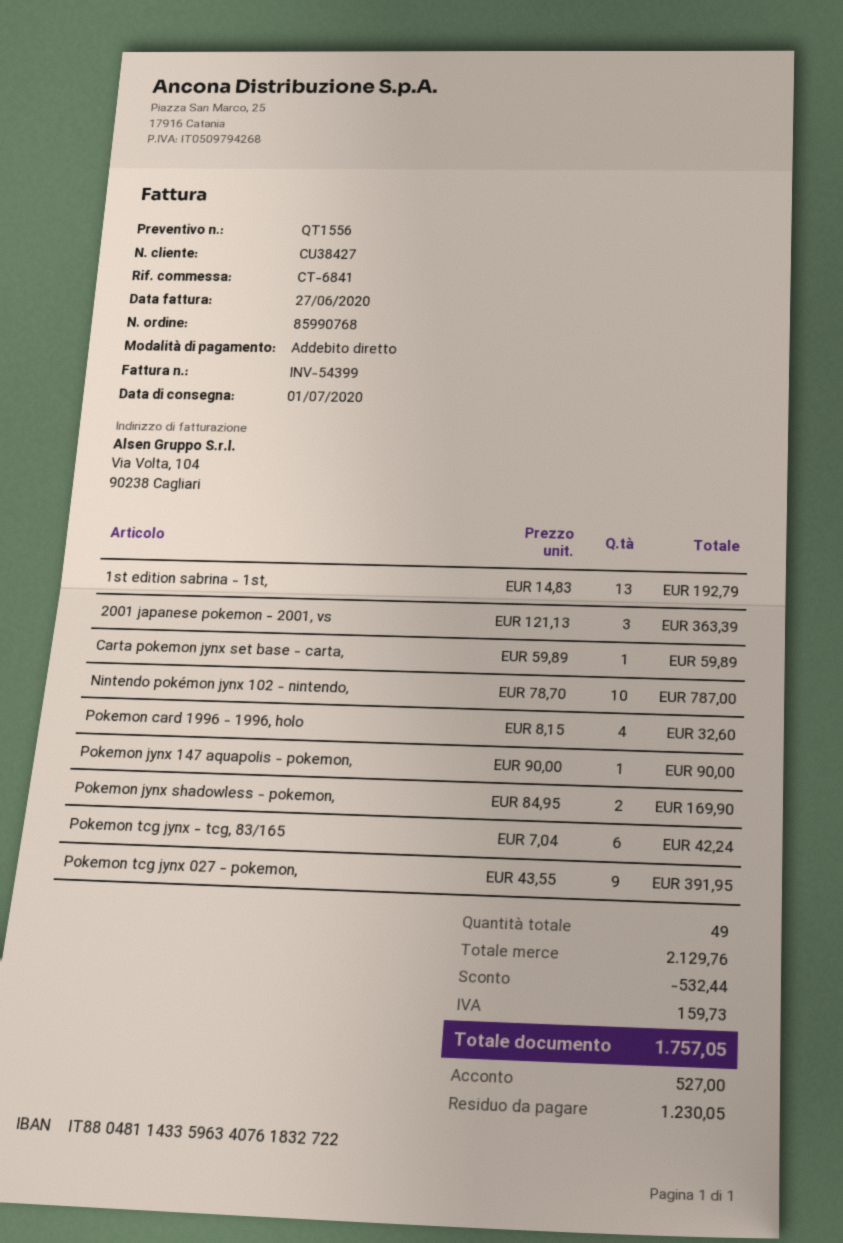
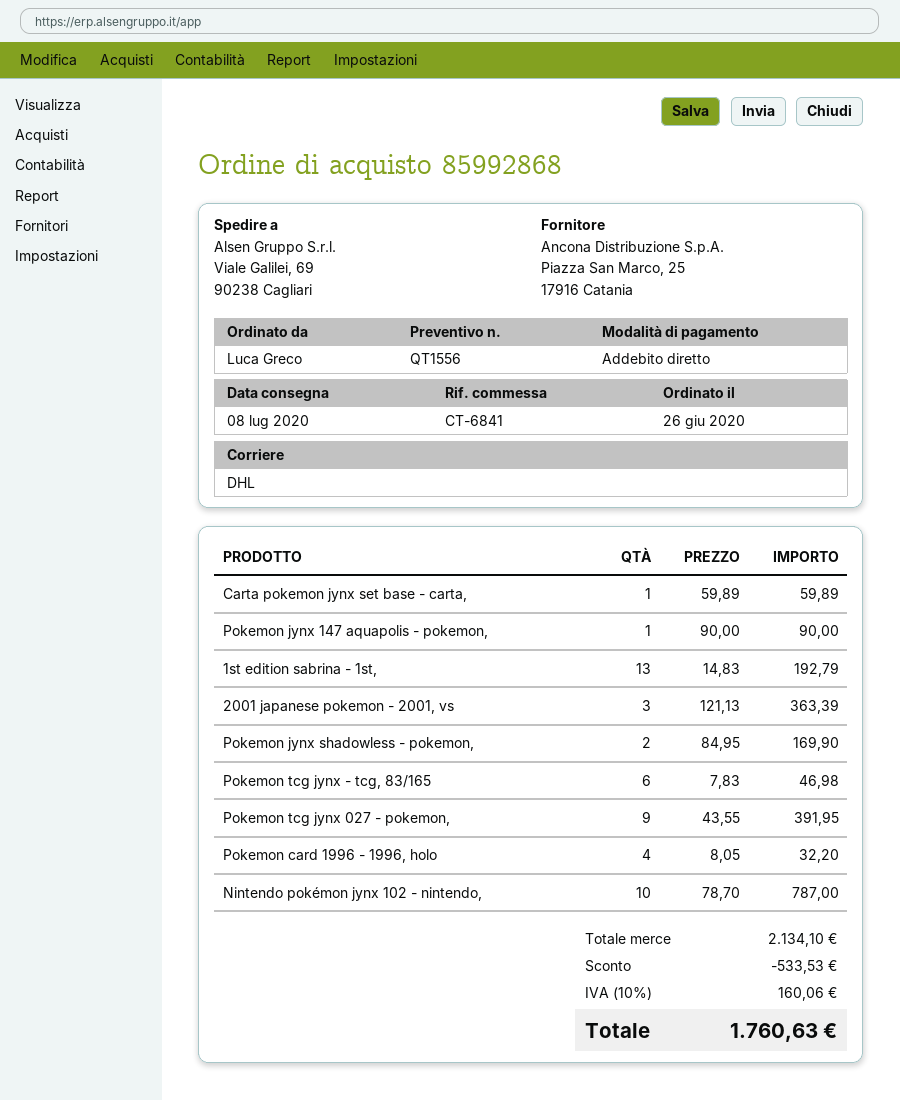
order number: 85990768 -> 85992868
delivery date: 2020-07-01 -> 2020-07-08
Pokemon card 1996 - 1996, holo: 4 x 8.15 = 32.60 -> 4 x 8.05 = 32.20
Pokemon tcg jynx - tcg, 83/165: 6 x 7.04 = 42.24 -> 6 x 7.83 = 46.98
subtotal: 2129.76 -> 2134.10
discount: 532.44 -> 533.53
tax: 159.73 -> 160.06
total: 1757.05 -> 1760.63

